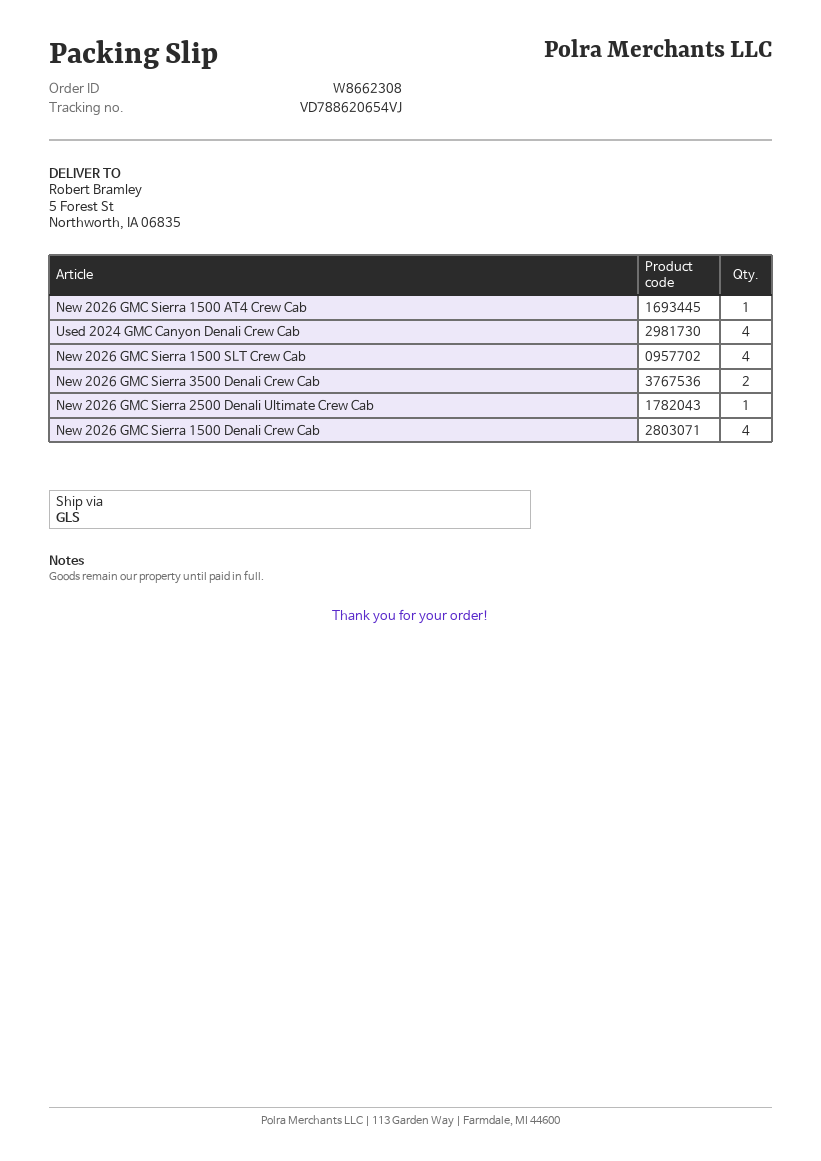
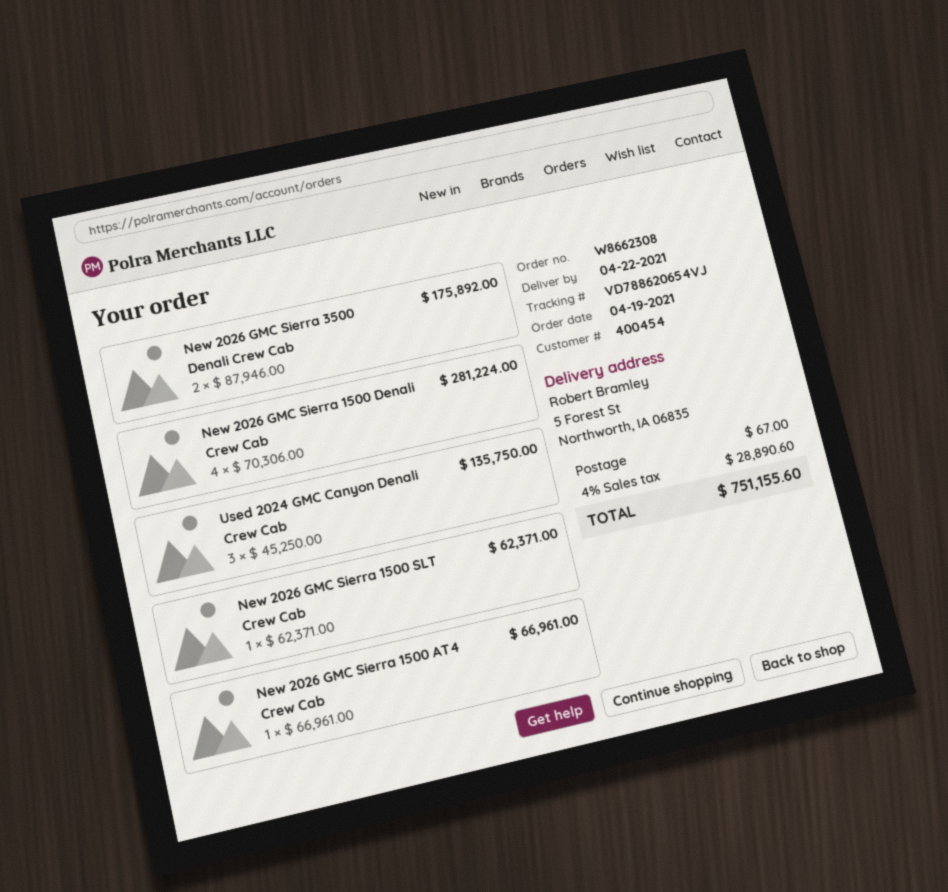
Used 2024 GMC Canyon Denali Crew Cab: 4 -> 3
New 2026 GMC Sierra 1500 SLT Crew Cab: 4 -> 1
New 2026 GMC Sierra 2500 Denali Ultimate Crew Cab: 1 -> none

